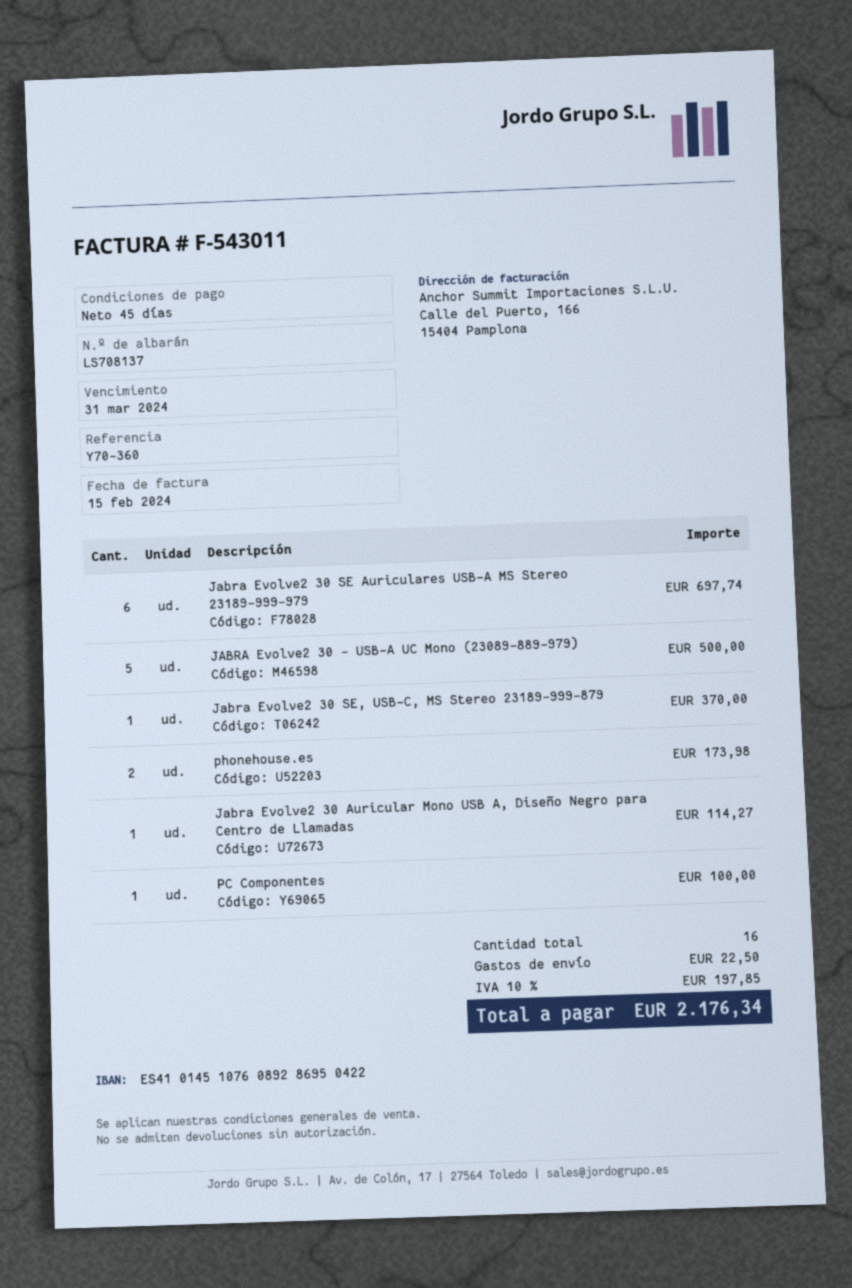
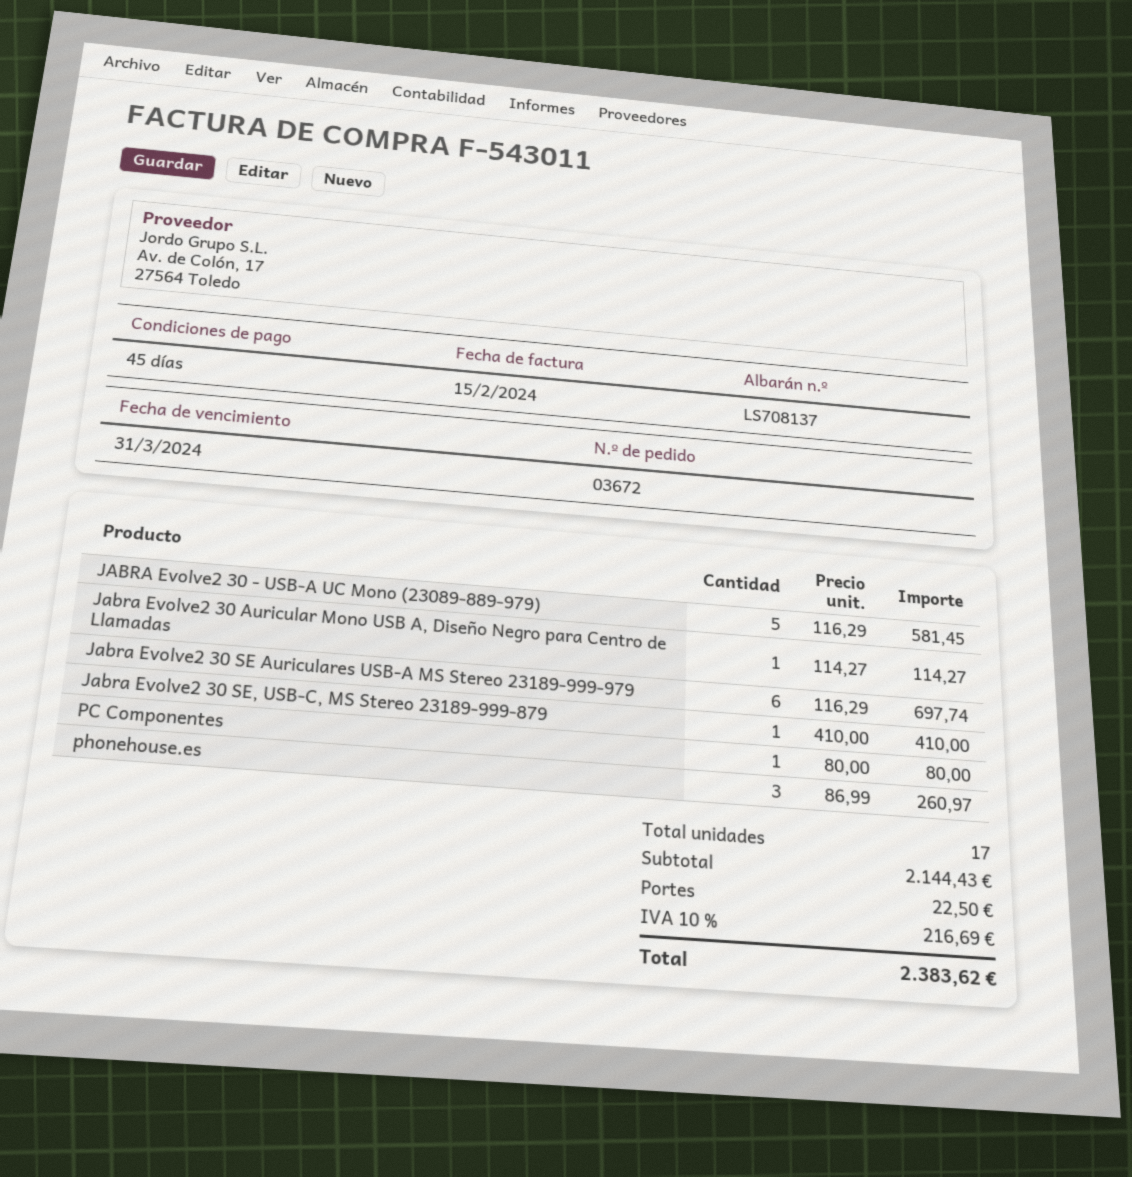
JABRA Evolve2 30 - USB-A UC Mono (23089-889-979): 5 for 500.00 -> 5 for 581.45
Jabra Evolve2 30 SE, USB-C, MS Stereo 23189-999-879: 1 for 370.00 -> 1 for 410.00
phonehouse.es: 2 for 173.98 -> 3 for 260.97
PC Componentes: 1 for 100.00 -> 1 for 80.00
total quantity: 16 -> 17
tax: 10% = 197.85 -> 10% = 216.69
total: 2176.34 -> 2383.62

